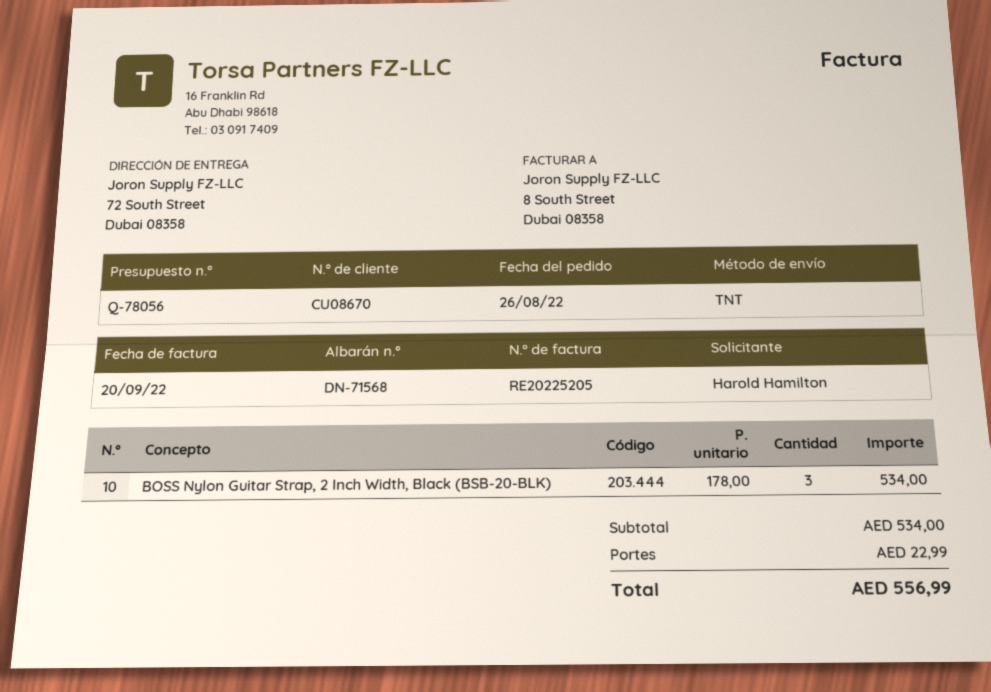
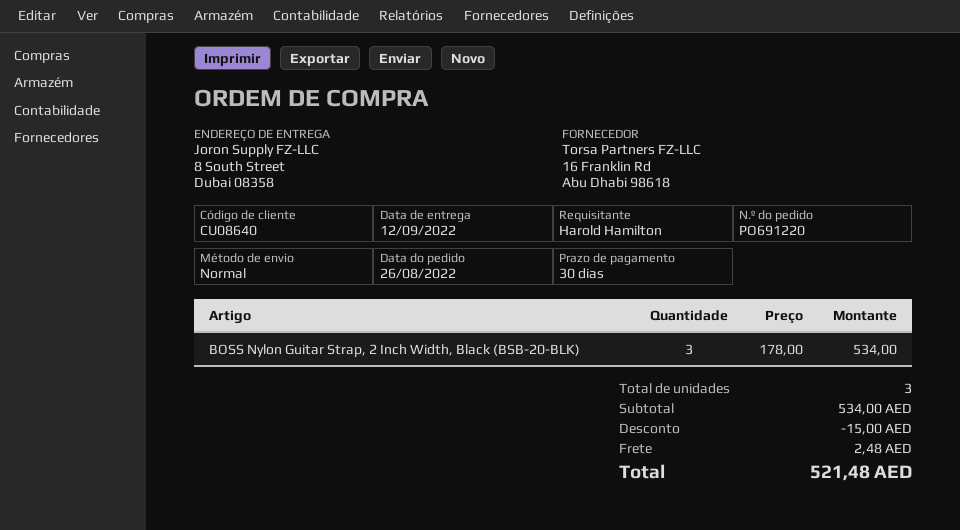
customer number: CU08670 -> CU08640
shipping method: TNT -> standard
ship to: 72 South Street, Dubai 08358 -> 8 South Street, Dubai 08358
discount: none -> 15.00
shipping: 22.99 -> 2.48
total: 556.99 -> 521.48

